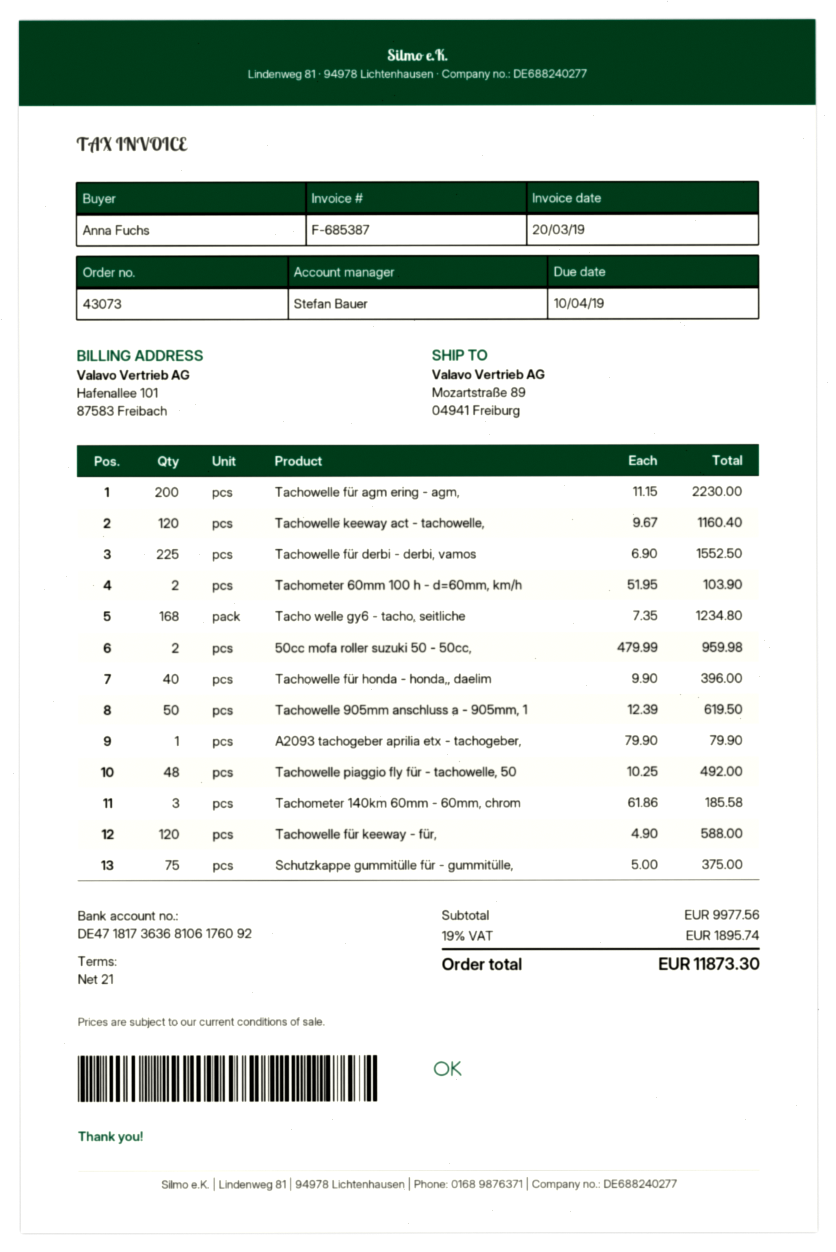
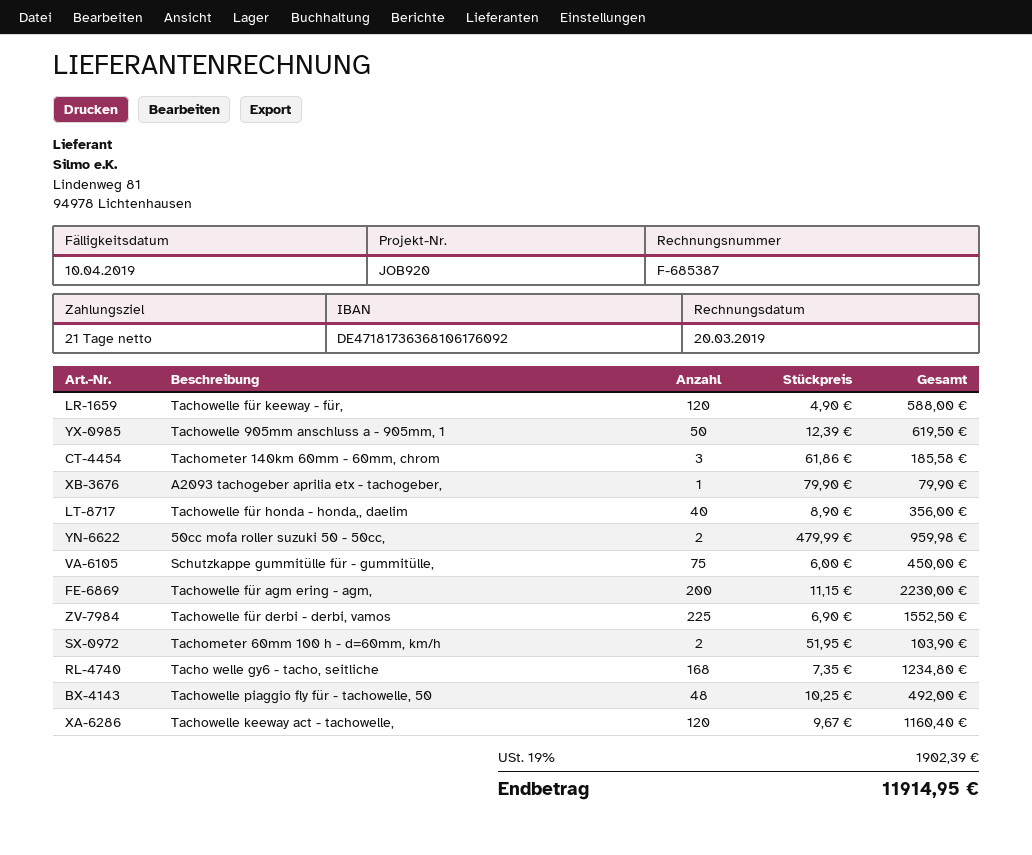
Tachowelle für honda - honda,, daelim: 40 x 9.90 = 396.00 -> 40 x 8.90 = 356.00
Schutzkappe gummitülle für - gummitülle,: 75 x 5.00 = 375.00 -> 75 x 6.00 = 450.00
tax: 19% = 1895.74 -> 19% = 1902.39
total: 11873.30 -> 11914.95

